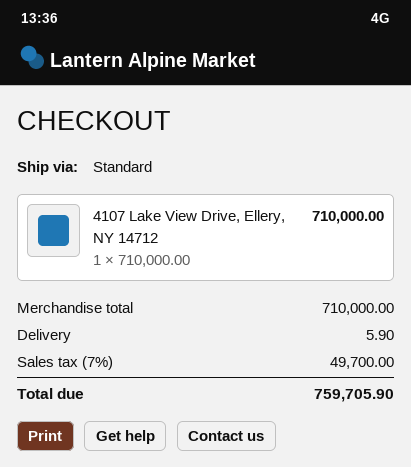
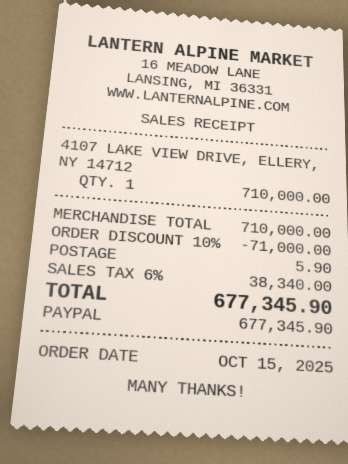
discount: none -> 10% = 71000.00
tax: 7% = 49700.00 -> 6% = 38340.00
total: 759705.90 -> 677345.90

